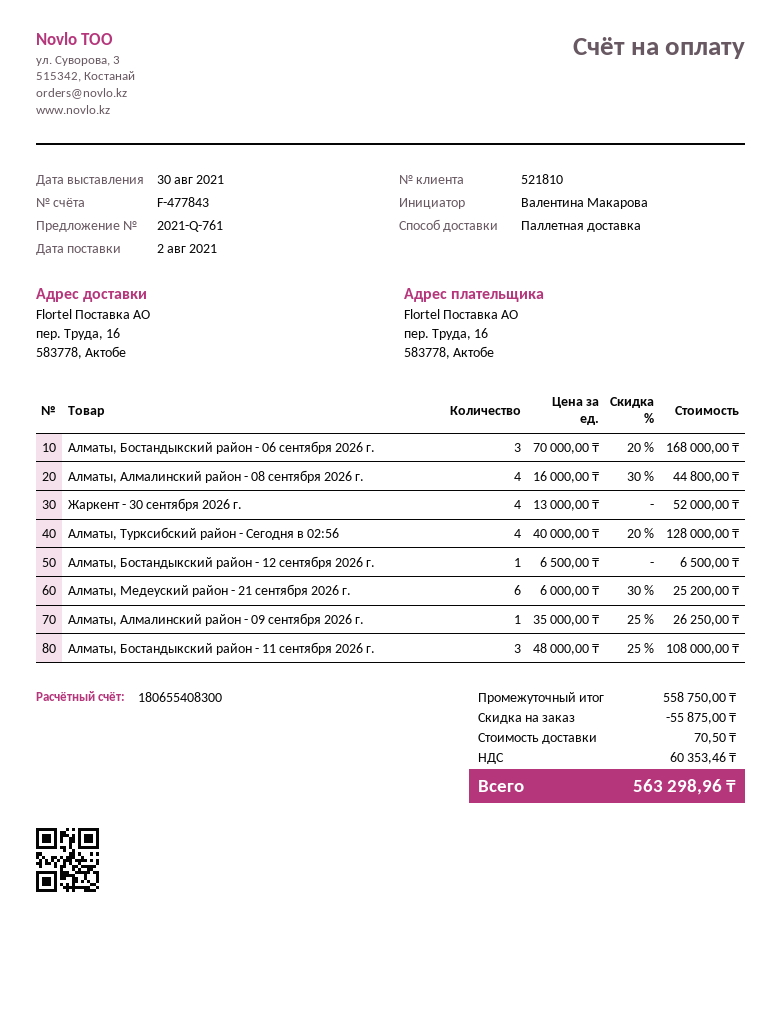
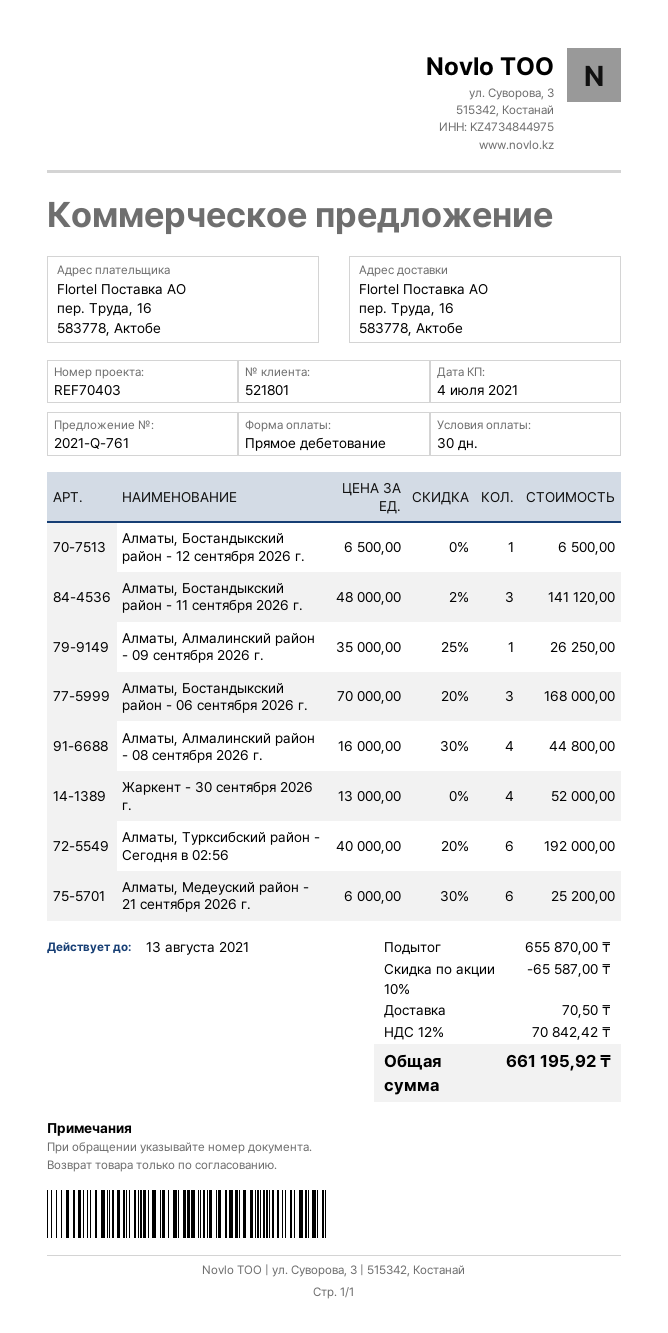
customer number: 521810 -> 521801
Алматы, Турксибский район - Сегодня в 02:56: 4 x 40000.00 - 20% = 128000.00 -> 6 x 40000.00 - 20% = 192000.00
Алматы, Бостандыкский район - 11 сентября 2026 г.: 3 x 48000.00 - 25% = 108000.00 -> 3 x 48000.00 - 2% = 141120.00
subtotal: 558750.00 -> 655870.00
discount: 55875.00 -> 65587.00
tax: 60353.46 -> 70842.42
total: 563298.96 -> 661195.92

